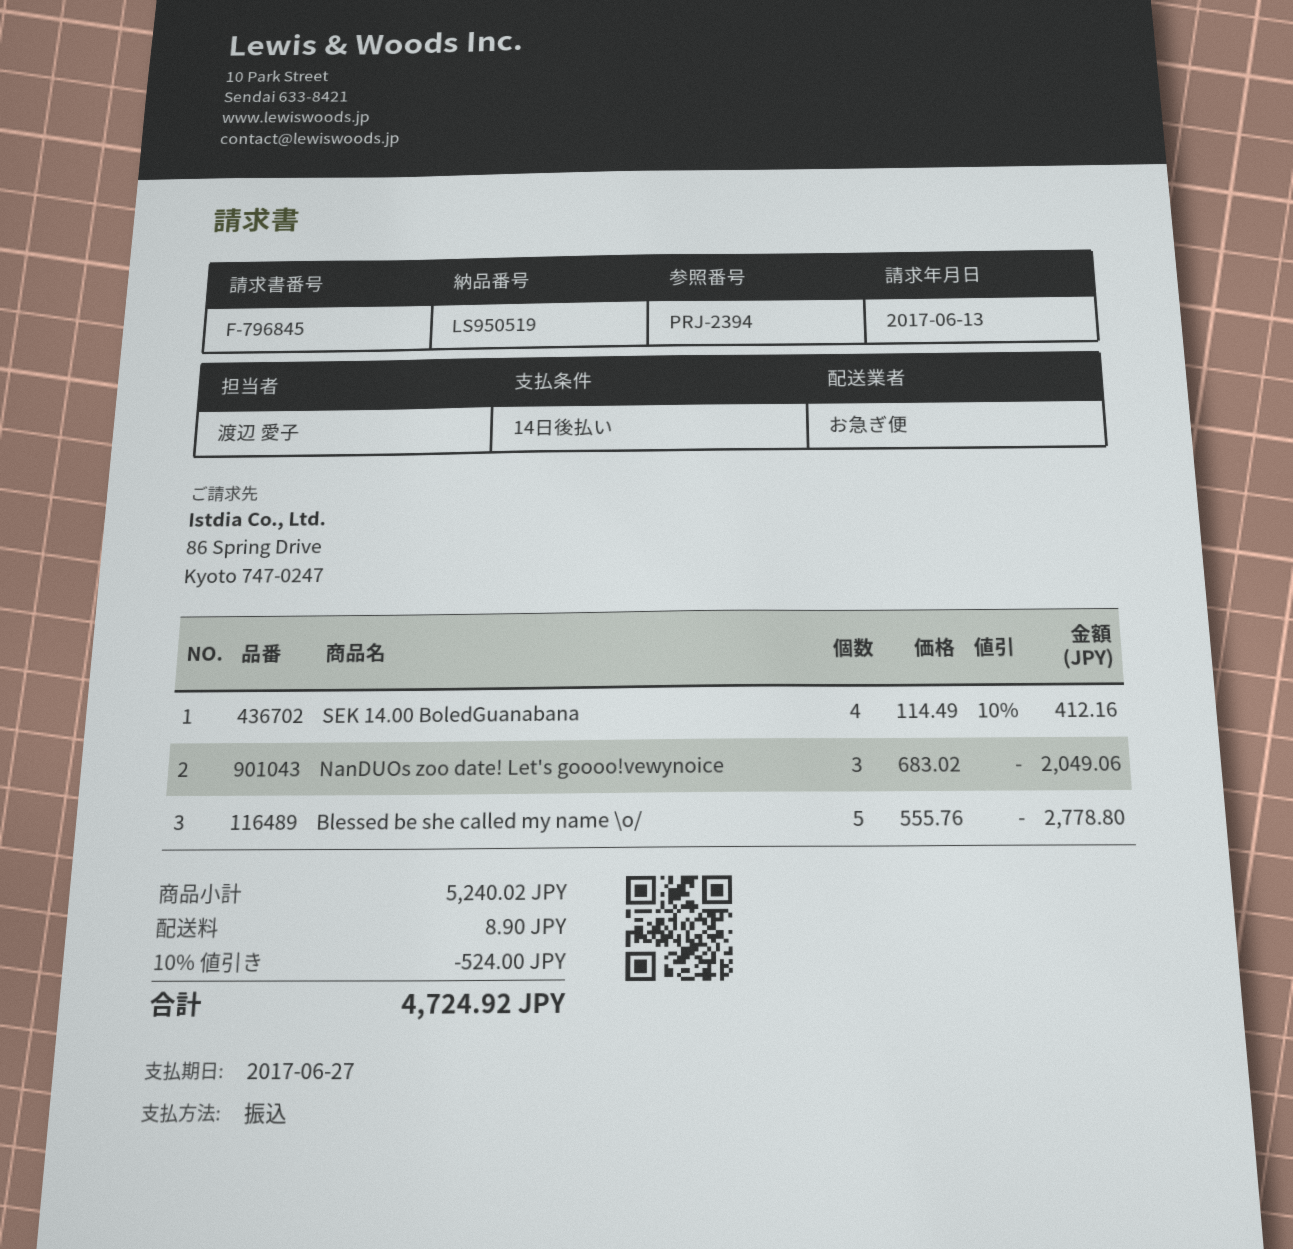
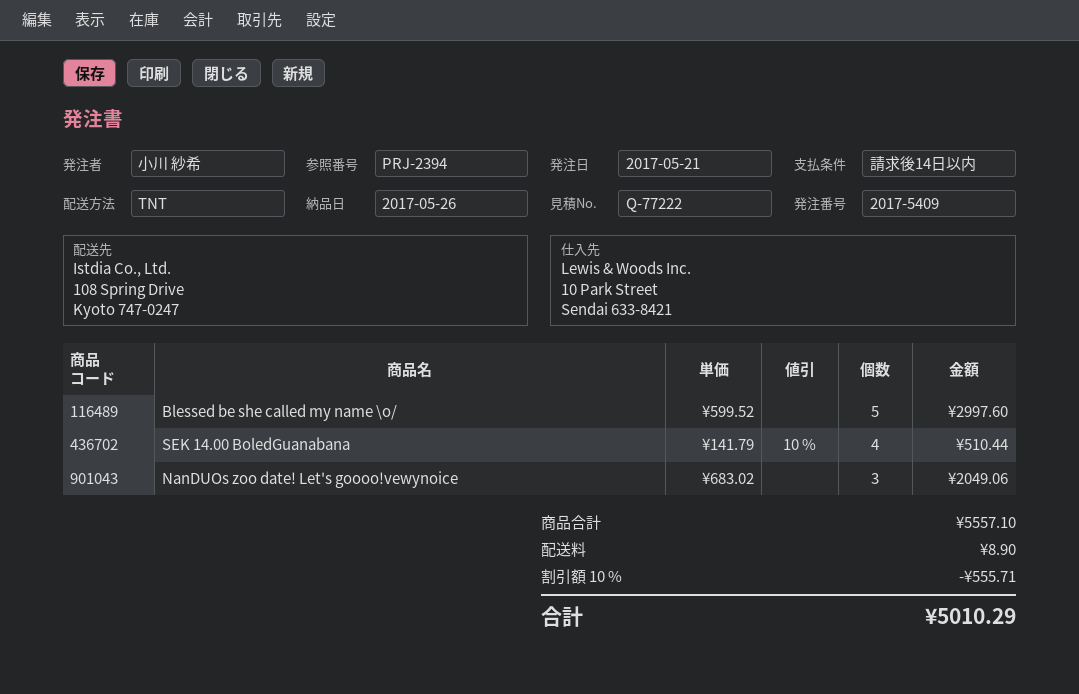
shipping method: express -> TNT
SEK 14.00 BoledGuanabana: 4 x 114.49 - 10% = 412.16 -> 4 x 141.79 - 10% = 510.44
Blessed be she called my name \o/: 5 x 555.76 = 2778.80 -> 5 x 599.52 = 2997.60
subtotal: 5240.02 -> 5557.10
discount: 10% = 524.00 -> 10% = 555.71
total: 4724.92 -> 5010.29

